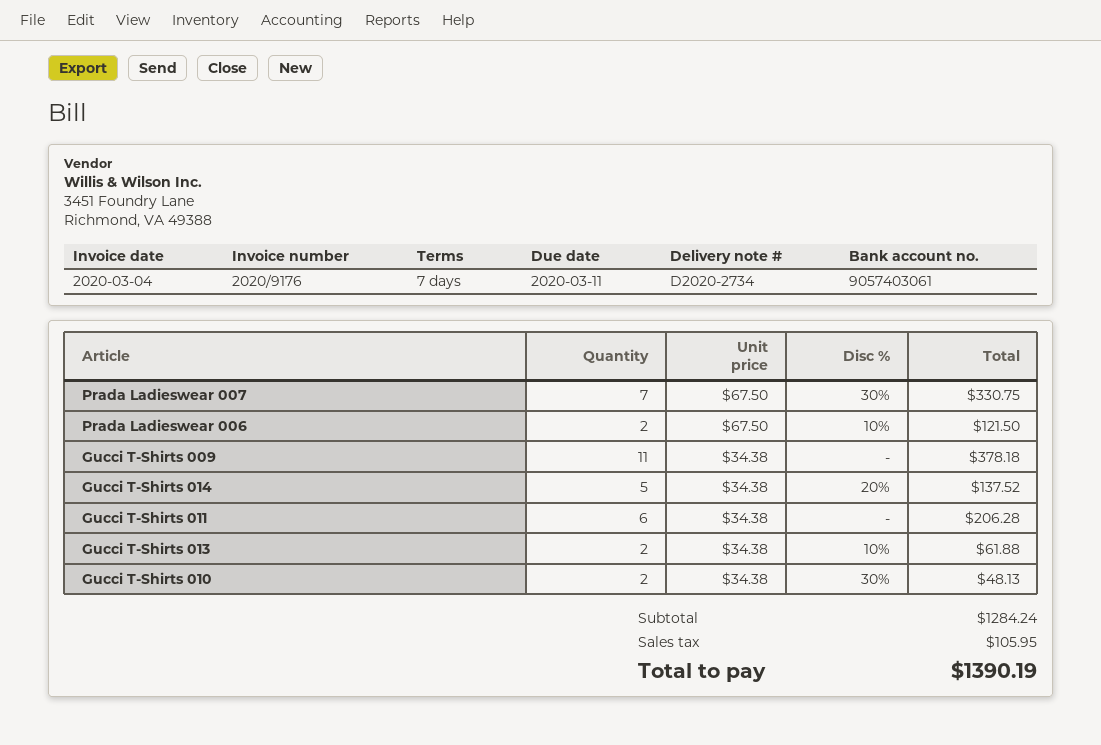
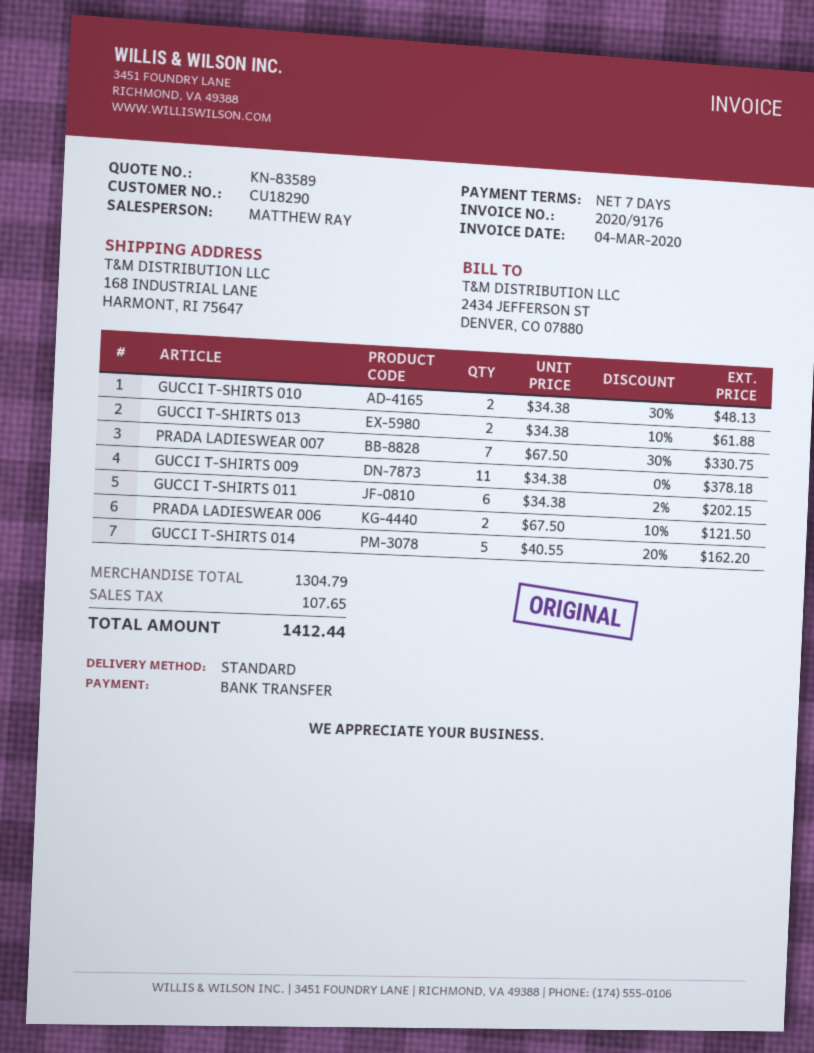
Gucci T-Shirts 014: 5 x 34.38 - 20% = 137.52 -> 5 x 40.55 - 20% = 162.20
Gucci T-Shirts 011: 6 x 34.38 = 206.28 -> 6 x 34.38 - 2% = 202.15
subtotal: 1284.24 -> 1304.79
tax: 105.95 -> 107.65
total: 1390.19 -> 1412.44

